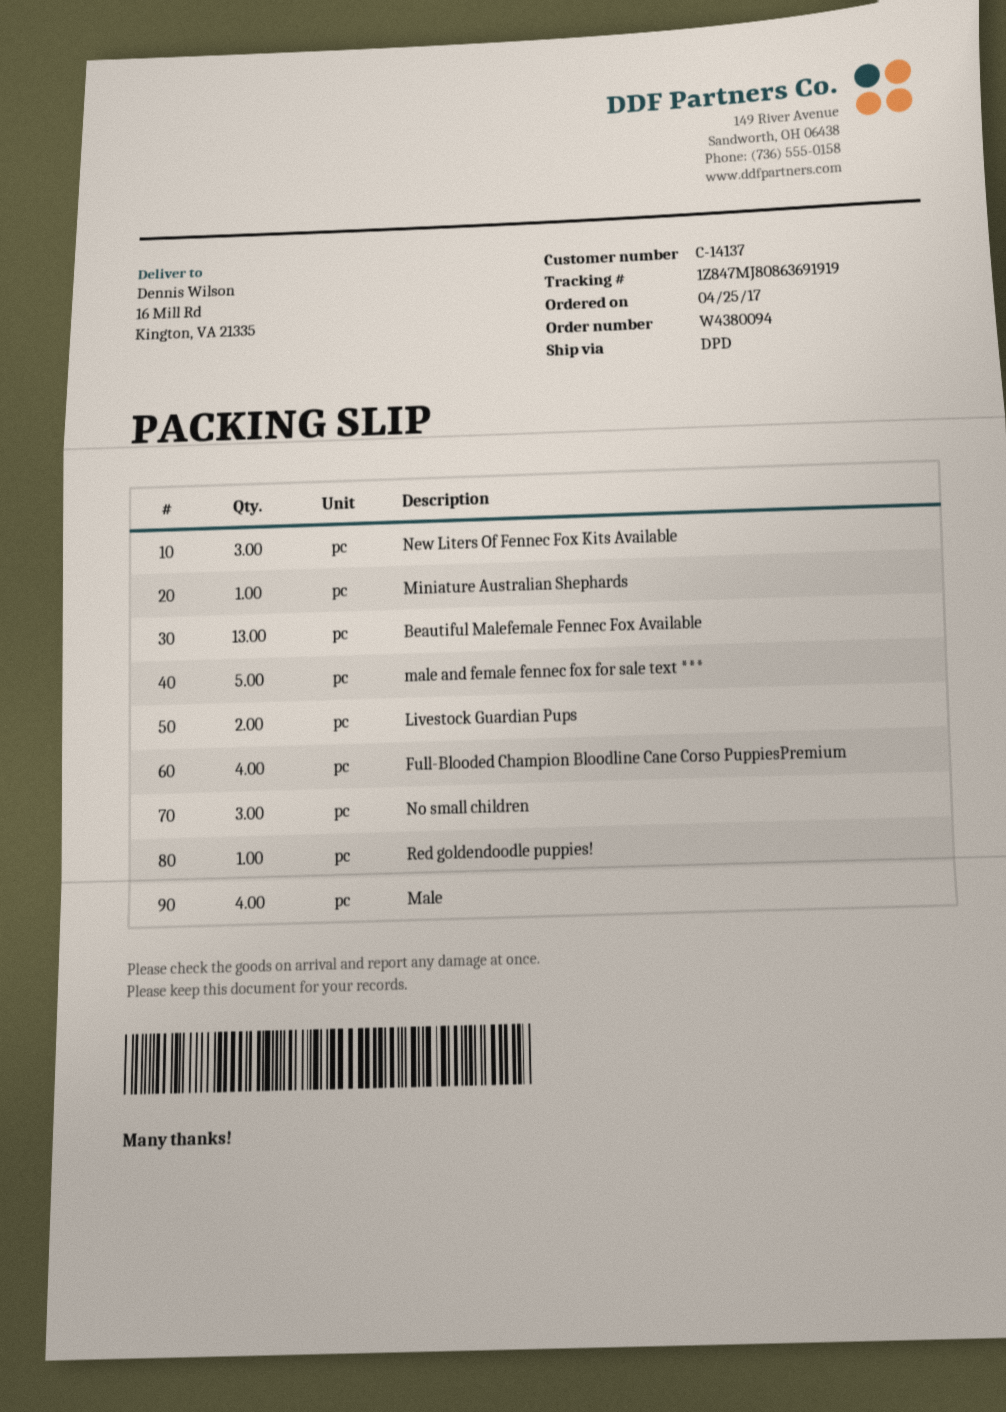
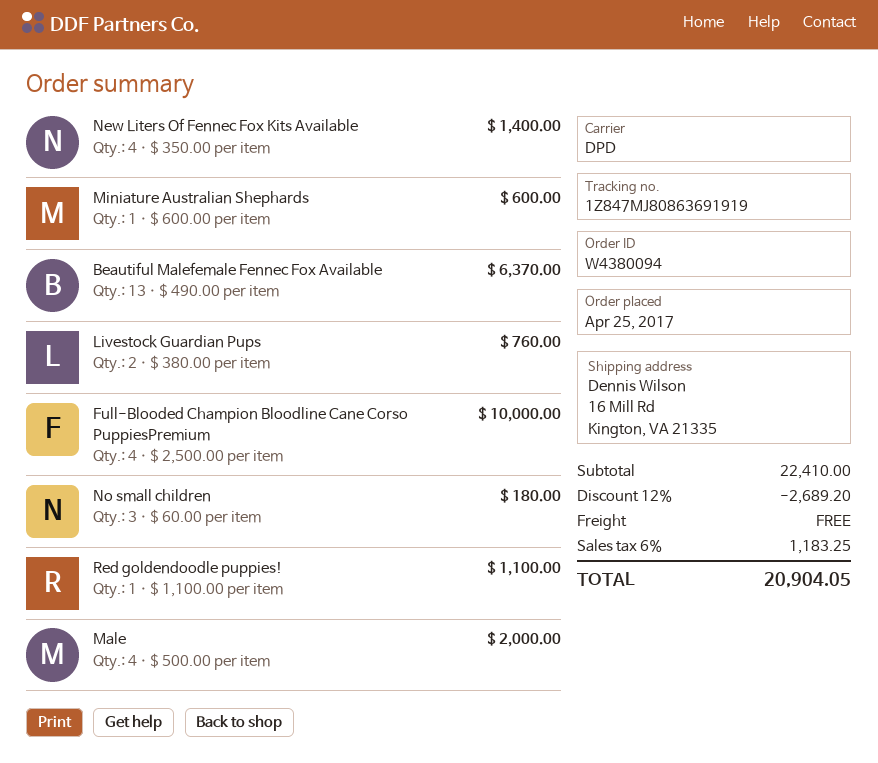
New Liters Of Fennec Fox Kits Available: 3 -> 4
male and female fennec fox for sale text ***: 5 -> none

